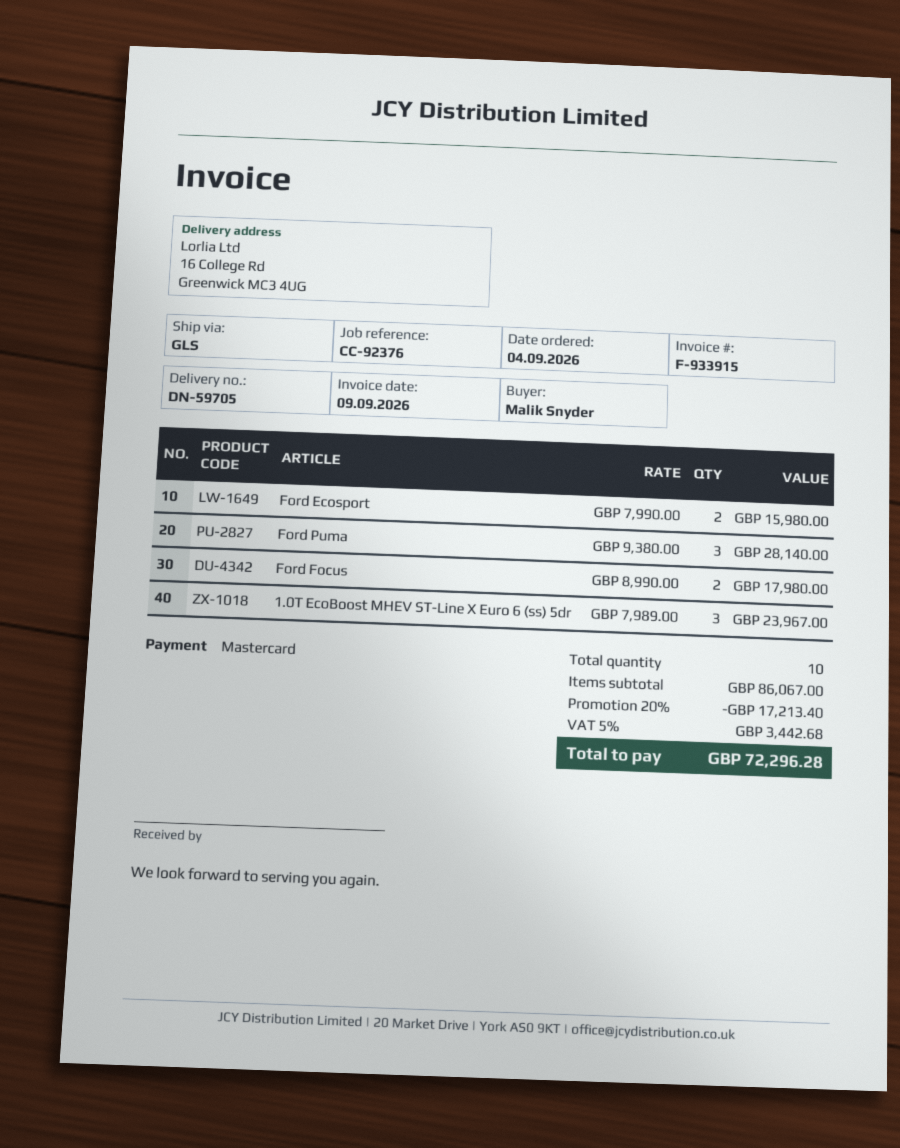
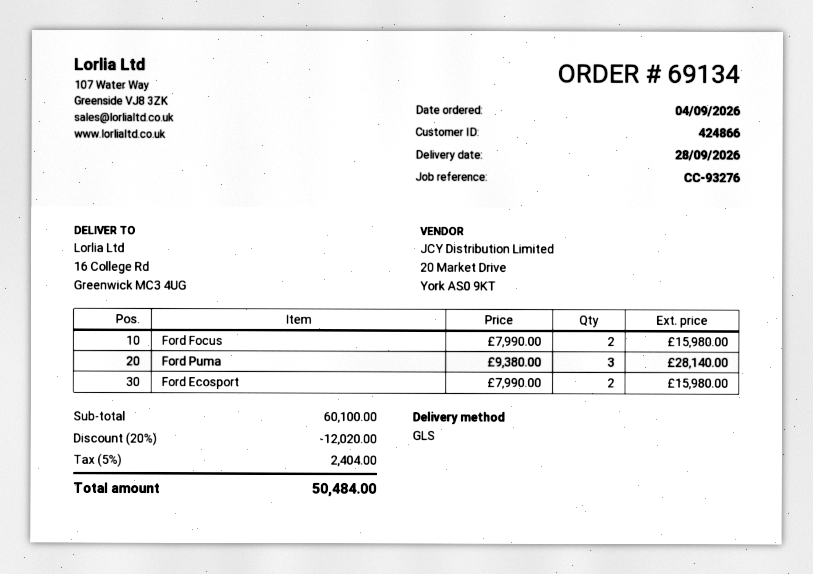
reference: CC-92376 -> CC-93276
Ford Focus: 2 x 8990.00 = 17980.00 -> 2 x 7990.00 = 15980.00
1.0T EcoBoost MHEV ST-Line X Euro 6 (ss) 5dr: 3 x 7989.00 = 23967.00 -> none
subtotal: 86067.00 -> 60100.00
discount: 20% = 17213.40 -> 20% = 12020.00
tax: 5% = 3442.68 -> 5% = 2404.00
total: 72296.28 -> 50484.00

